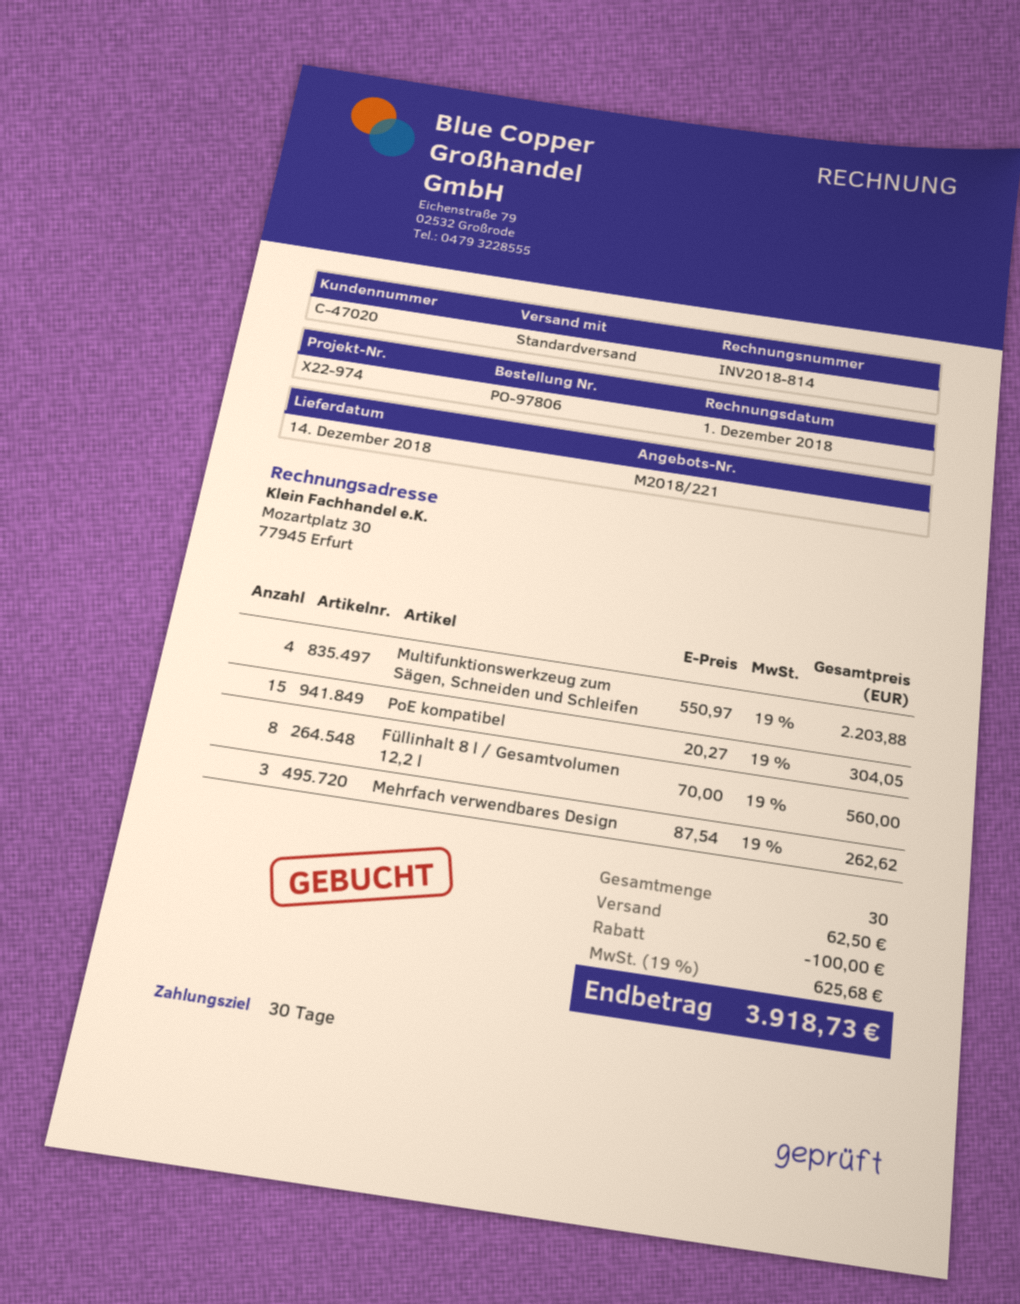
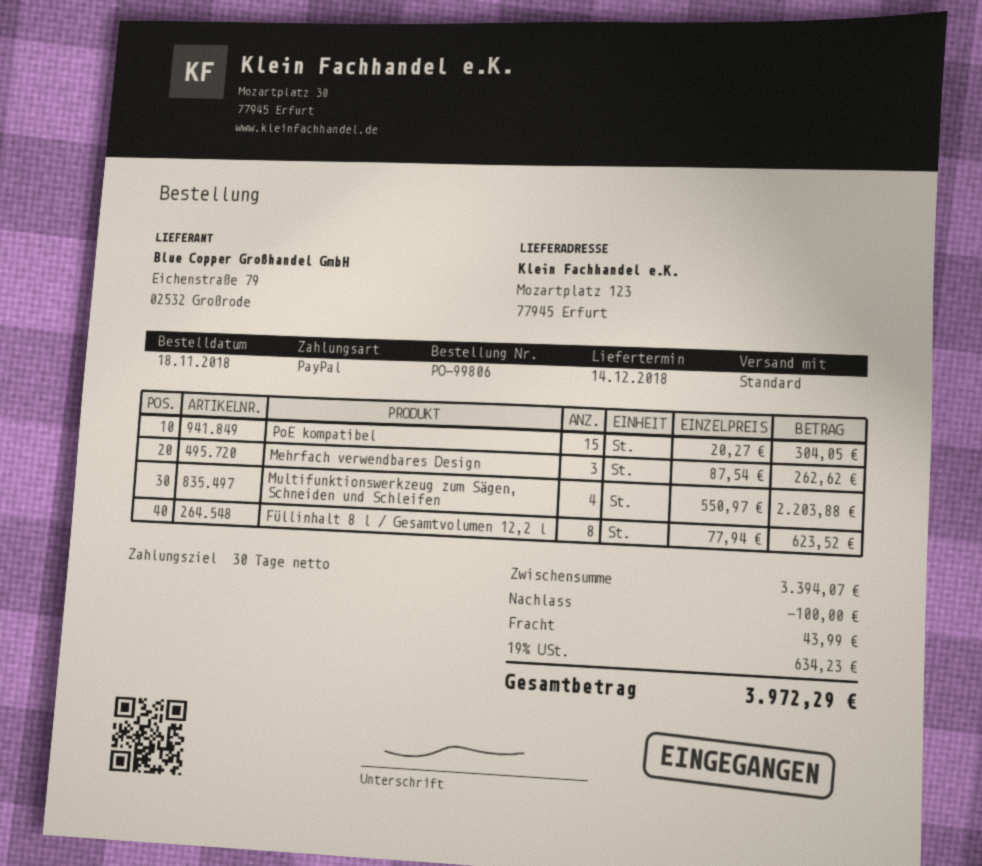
order number: PO-97806 -> PO-99806
Füllinhalt 8 l / Gesamtvolumen 12,2 l: 8 x 70.00 = 560.00 -> 8 x 77.94 = 623.52
shipping: 62.50 -> 43.99
tax: 19% = 625.68 -> 19% = 634.23
total: 3918.73 -> 3972.29

